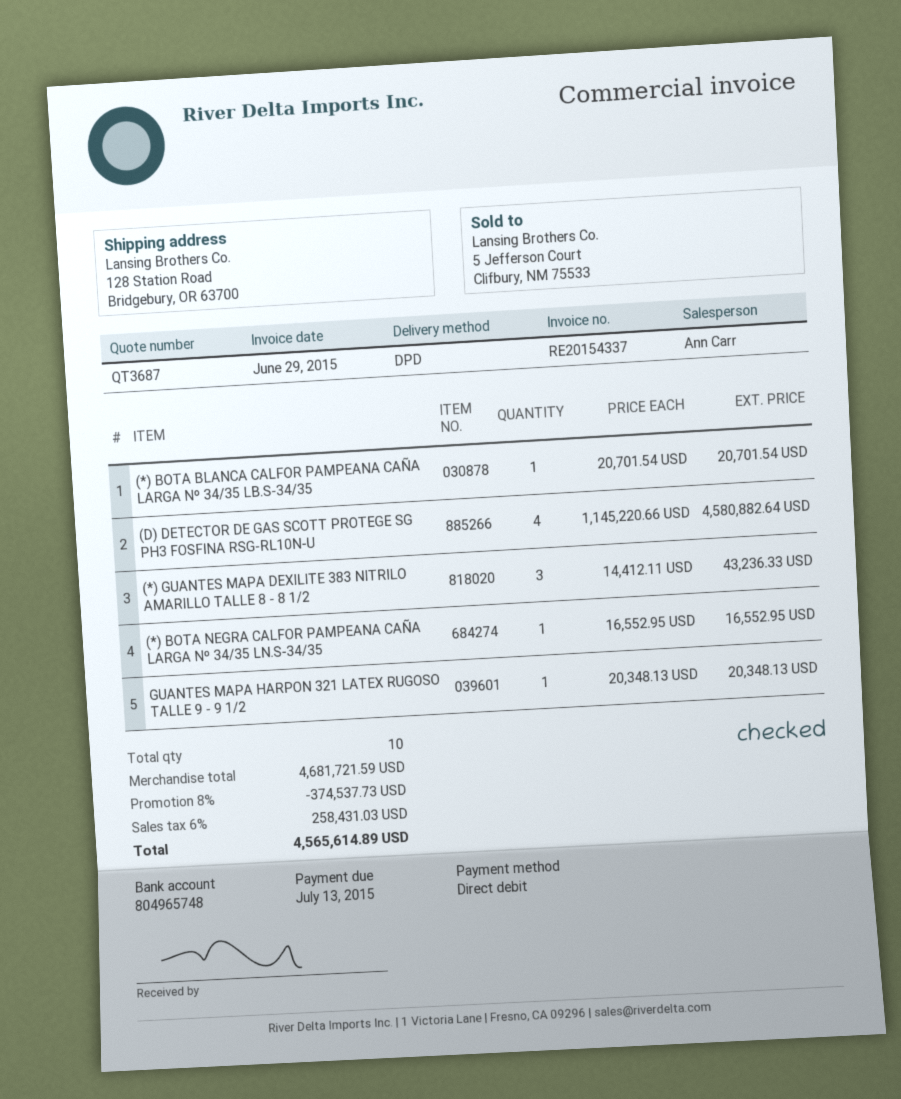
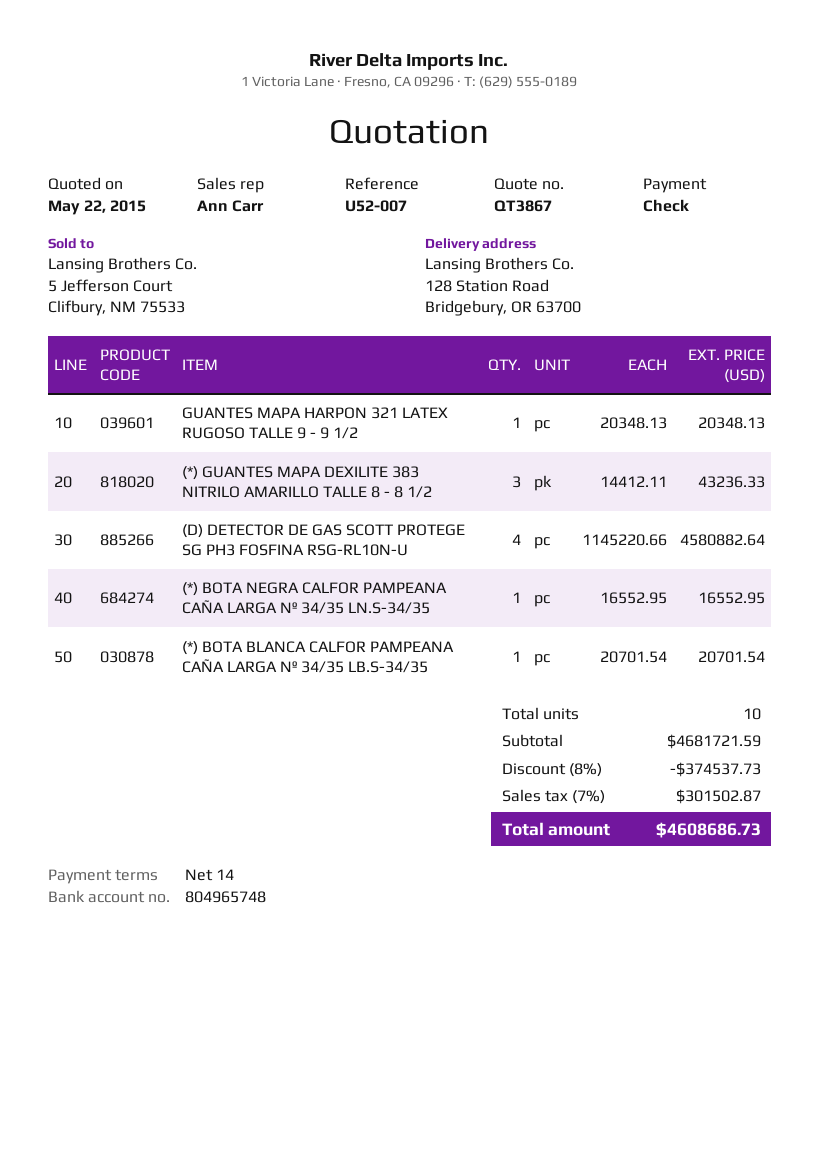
quote number: QT3687 -> QT3867
payment method: direct debit -> cheque
tax: 6% = 258431.03 -> 7% = 301502.87
total: 4565614.89 -> 4608686.73

